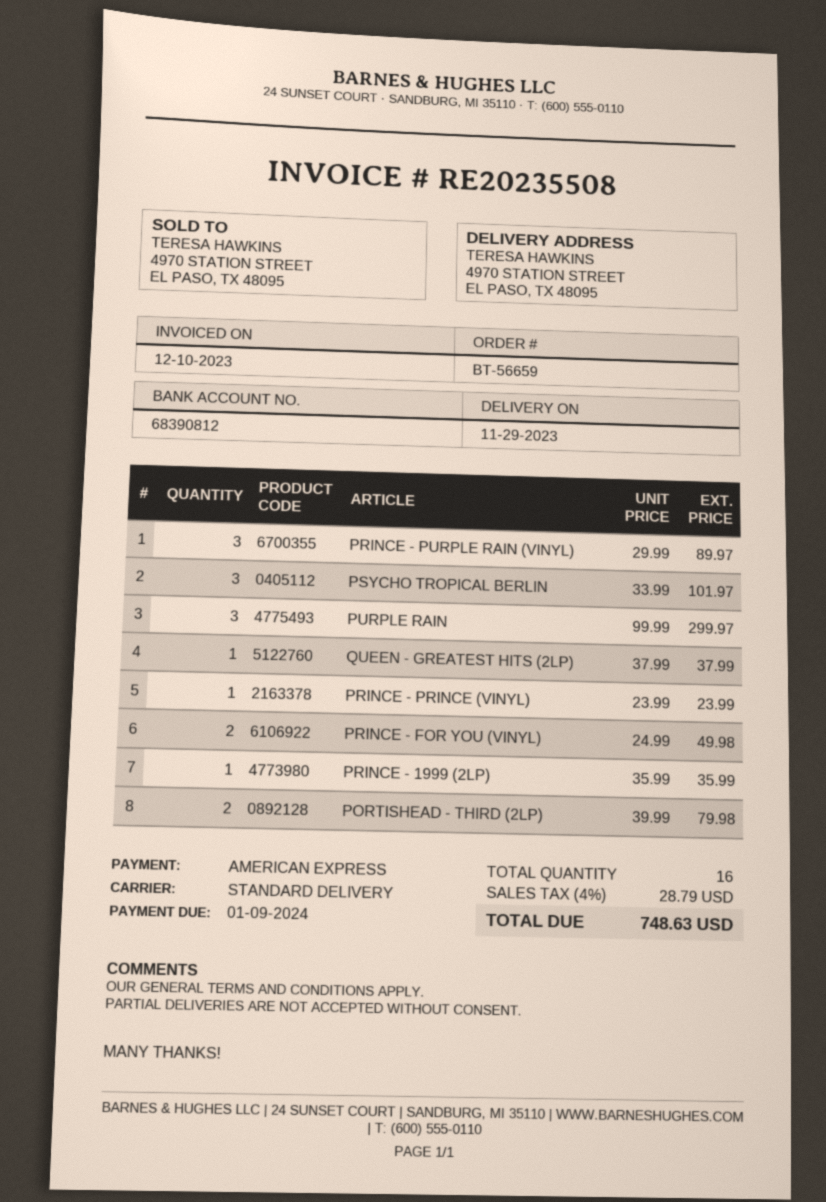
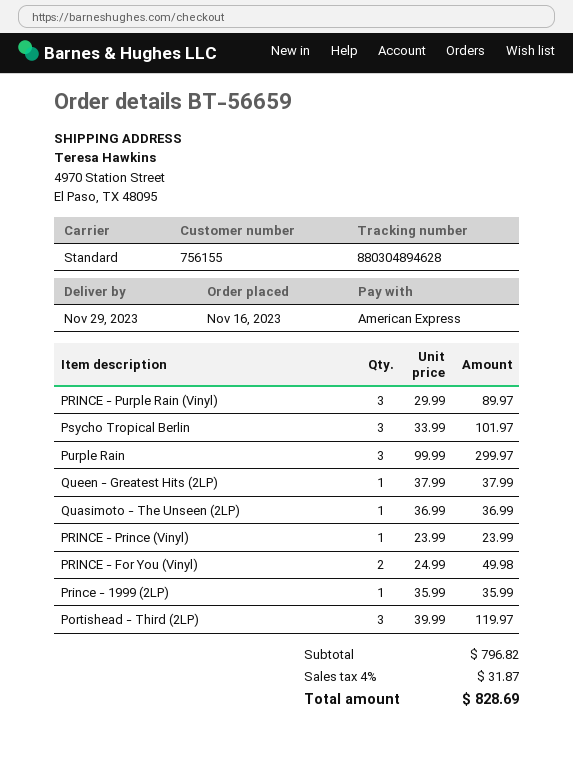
PORTISHEAD - THIRD (2LP): 2 x 39.99 = 79.98 -> 3 x 39.99 = 119.97
Quasimoto - The Unseen (2LP): none -> 1 x 36.99 = 36.99
tax: 4% = 28.79 -> 4% = 31.87
total: 748.63 -> 828.69

